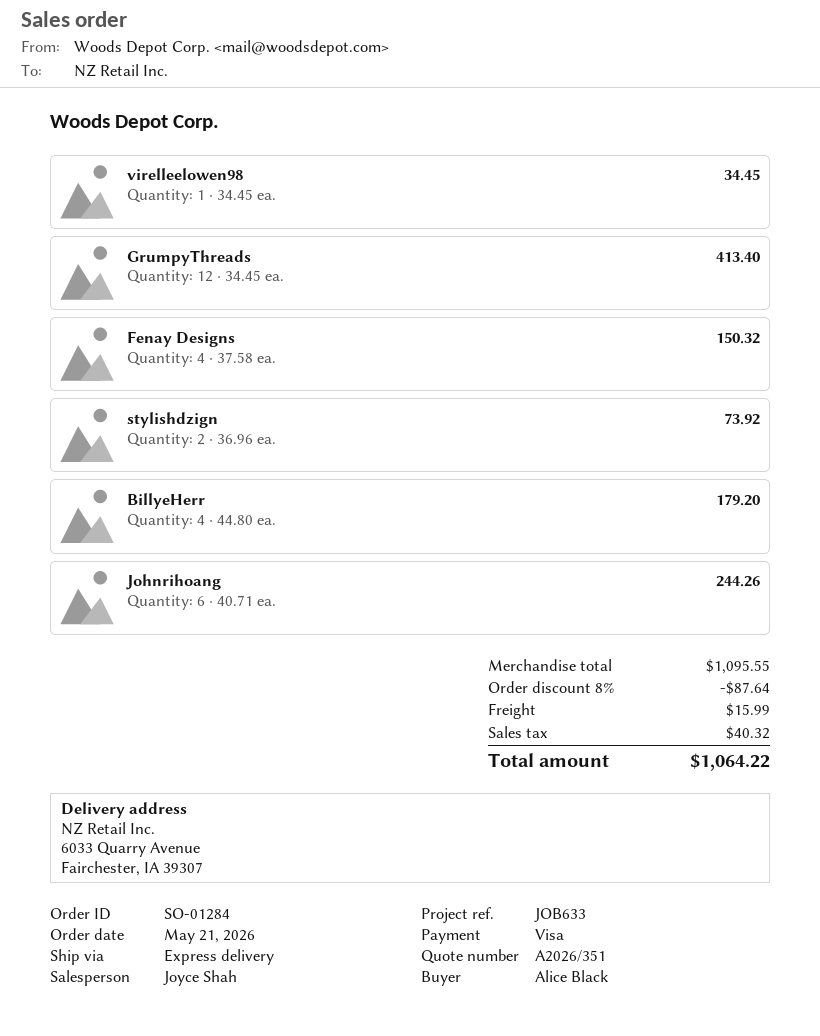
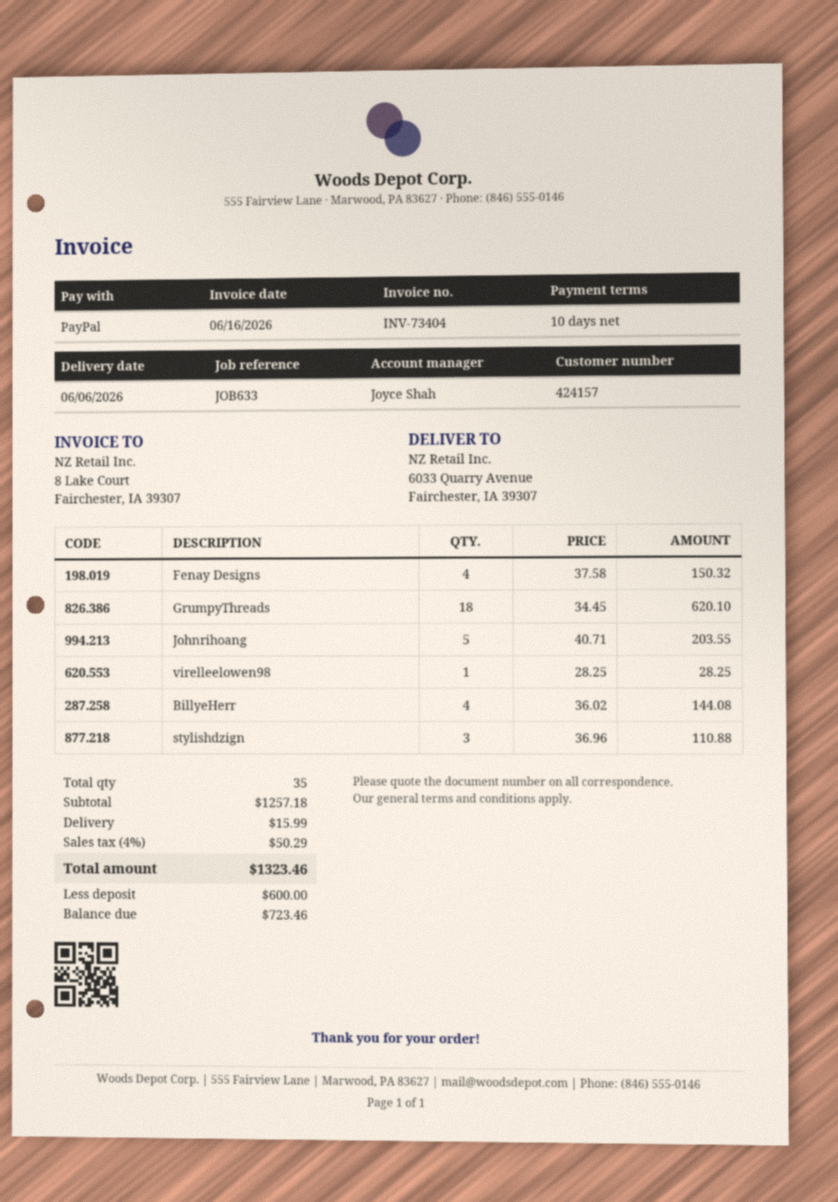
payment method: Visa -> PayPal
virelleelowen98: 1 x 34.45 = 34.45 -> 1 x 28.25 = 28.25
GrumpyThreads: 12 x 34.45 = 413.40 -> 18 x 34.45 = 620.10
stylishdzign: 2 x 36.96 = 73.92 -> 3 x 36.96 = 110.88
BillyeHerr: 4 x 44.80 = 179.20 -> 4 x 36.02 = 144.08
Johnrihoang: 6 x 40.71 = 244.26 -> 5 x 40.71 = 203.55
subtotal: 1095.55 -> 1257.18
discount: 8% = 87.64 -> none
tax: 40.32 -> 50.29
total: 1064.22 -> 1323.46

